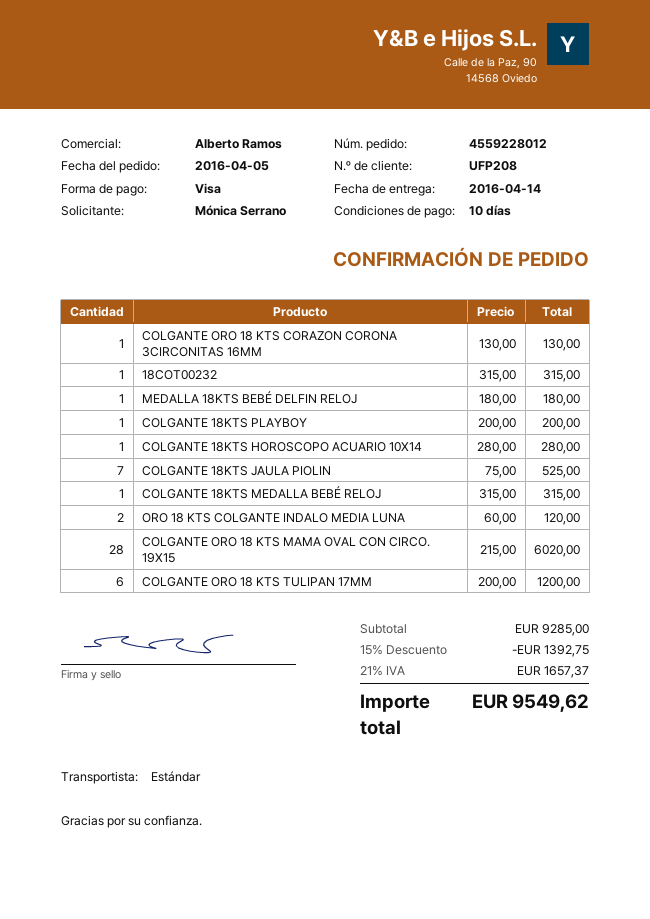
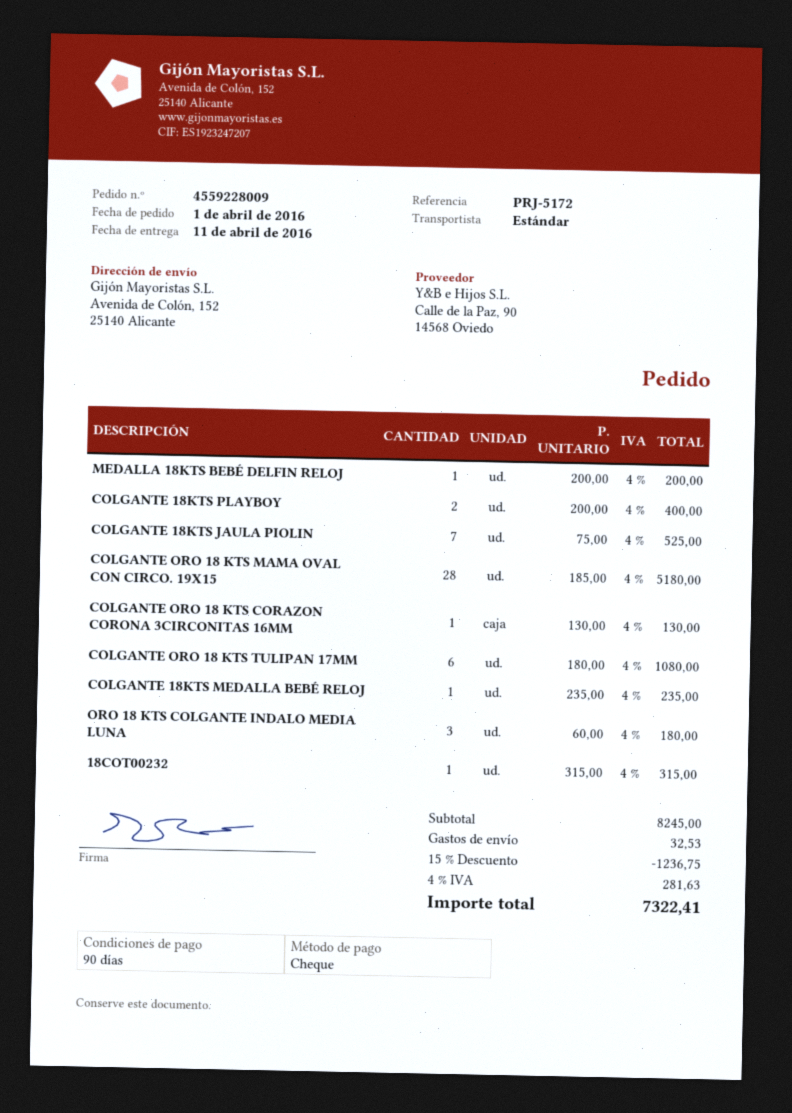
order number: 4559228012 -> 4559228009
order date: 2016-04-05 -> 2016-04-01
delivery date: 2016-04-14 -> 2016-04-11
payment terms: 10 days -> 90 days
payment method: Visa -> cheque
MEDALLA 18KTS BEBÉ DELFIN RELOJ: 1 x 180.00 = 180.00 -> 1 x 200.00 = 200.00
COLGANTE 18KTS PLAYBOY: 1 x 200.00 = 200.00 -> 2 x 200.00 = 400.00
COLGANTE 18KTS HOROSCOPO ACUARIO 10X14: 1 x 280.00 = 280.00 -> none
COLGANTE 18KTS MEDALLA BEBÉ RELOJ: 1 x 315.00 = 315.00 -> 1 x 235.00 = 235.00
ORO 18 KTS COLGANTE INDALO MEDIA LUNA: 2 x 60.00 = 120.00 -> 3 x 60.00 = 180.00
COLGANTE ORO 18 KTS MAMA OVAL CON CIRCO. 19X15: 28 x 215.00 = 6020.00 -> 28 x 185.00 = 5180.00
COLGANTE ORO 18 KTS TULIPAN 17MM: 6 x 200.00 = 1200.00 -> 6 x 180.00 = 1080.00
subtotal: 9285.00 -> 8245.00
discount: 15% = 1392.75 -> 15% = 1236.75
shipping: none -> 32.53
tax: 21% = 1657.37 -> 4% = 281.63
total: 9549.62 -> 7322.41

